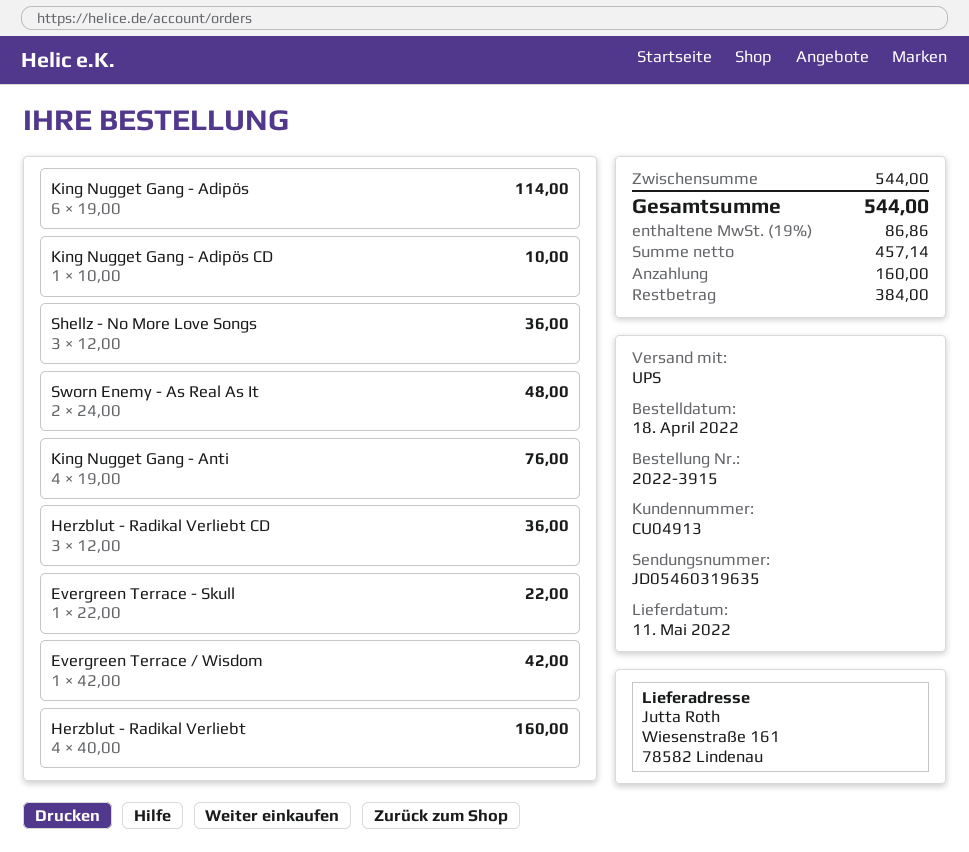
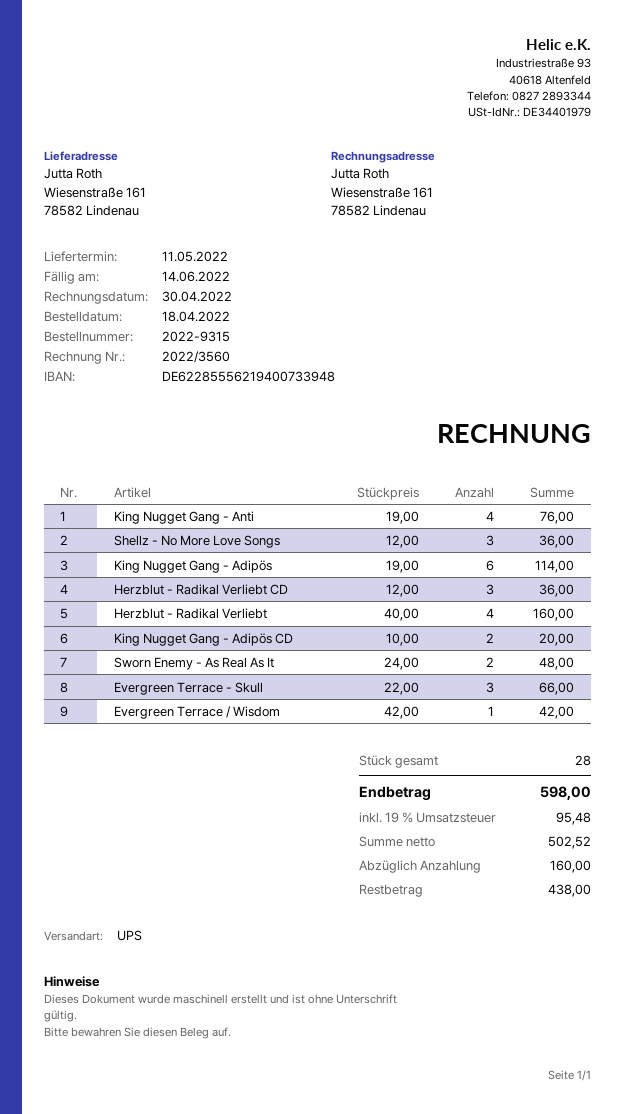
order number: 2022-3915 -> 2022-9315
King Nugget Gang - Adipös CD: 1 x 10.00 = 10.00 -> 2 x 10.00 = 20.00
Evergreen Terrace - Skull: 1 x 22.00 = 22.00 -> 3 x 22.00 = 66.00
net: 457.14 -> 502.52
tax: 19% = 86.86 -> 19% = 95.48
total: 544.00 -> 598.00
balance: 384.00 -> 438.00

